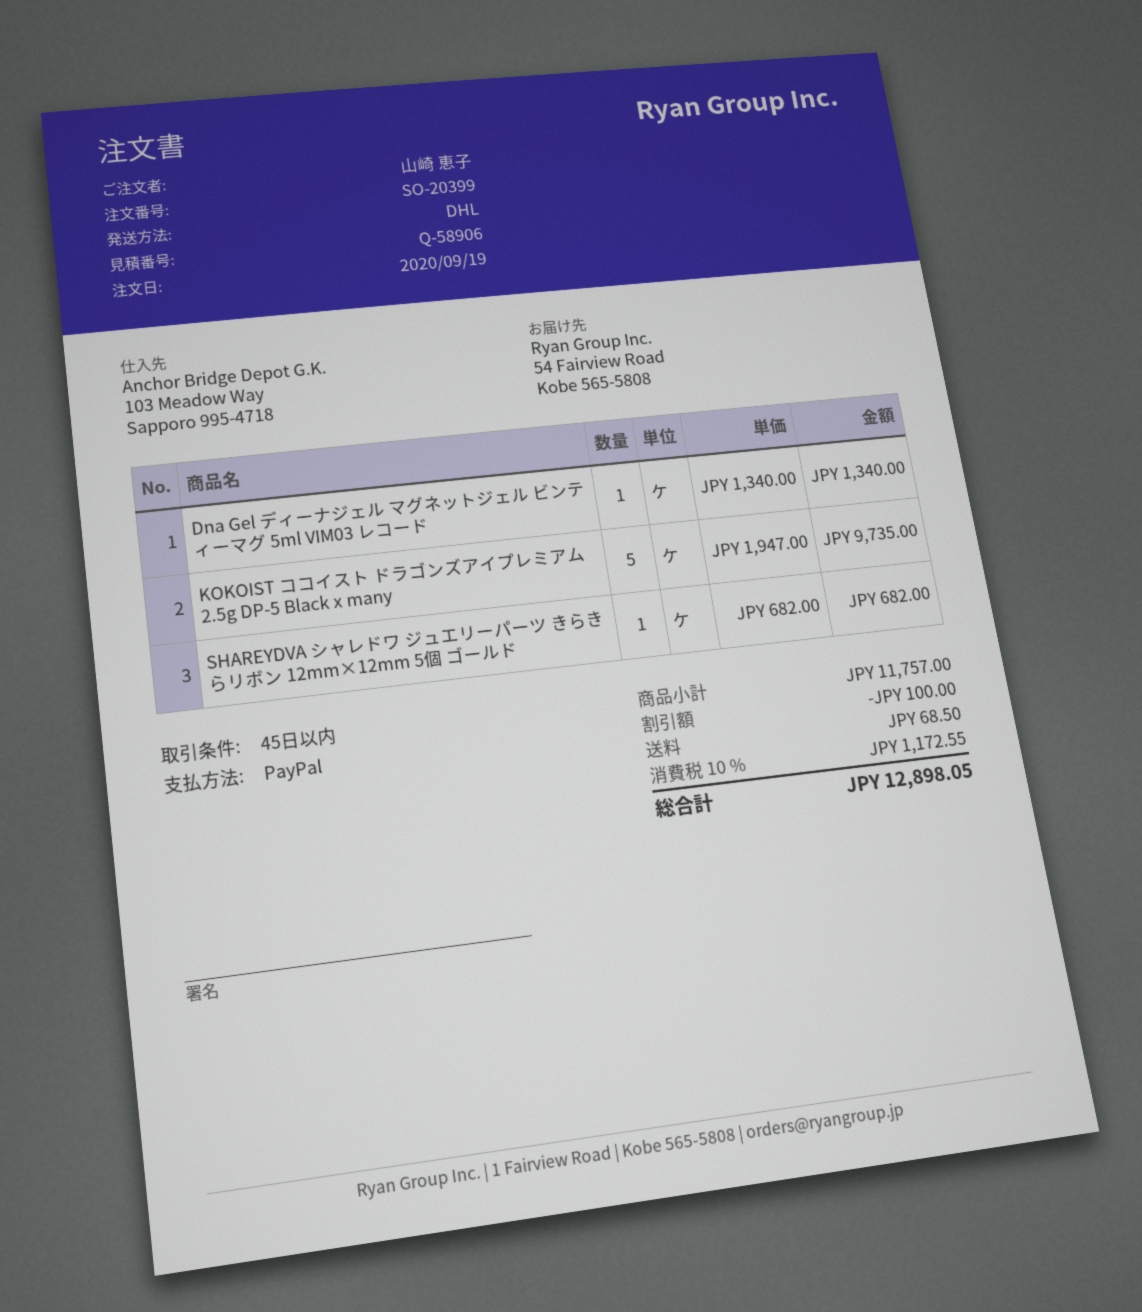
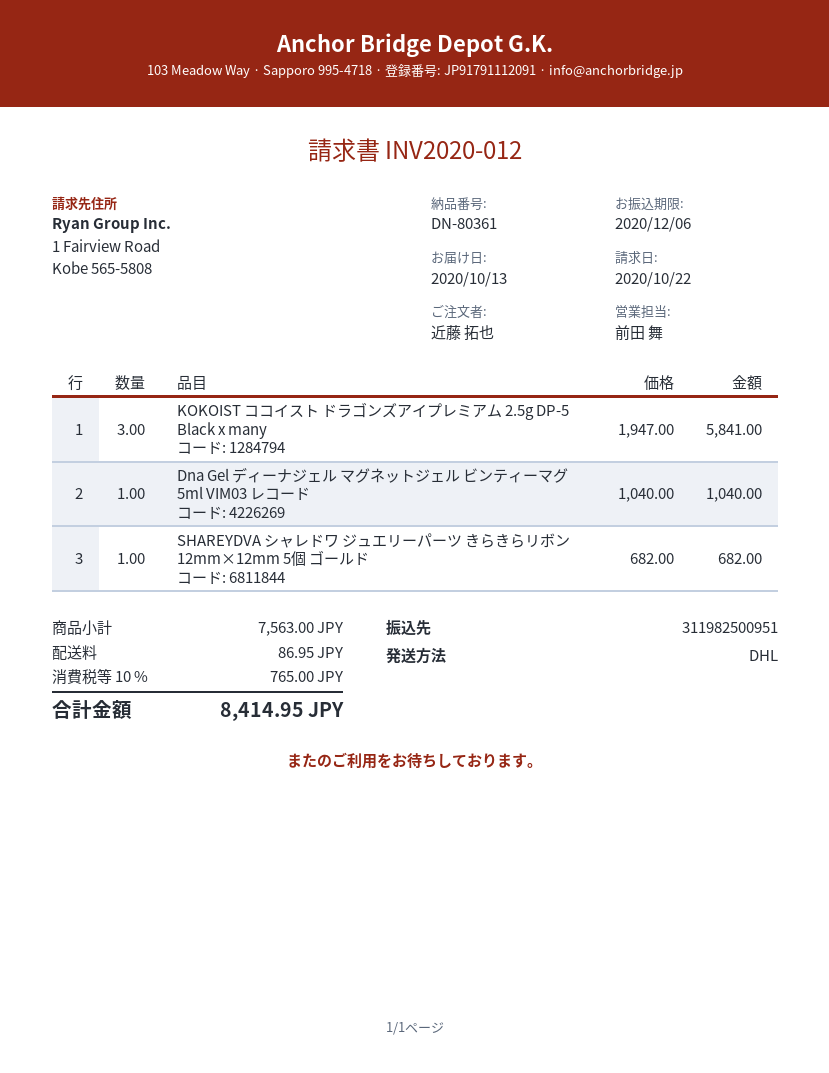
ordered by: 山崎 恵子 -> 近藤 拓也
Dna Gel ディーナジェル マグネットジェル ビンティーマグ 5ml VIM03 レコード: 1 x 1340.00 = 1340.00 -> 1 x 1040.00 = 1040.00
KOKOIST ココイスト ドラゴンズアイプレミアム 2.5g DP-5 Black x many: 5 x 1947.00 = 9735.00 -> 3 x 1947.00 = 5841.00
subtotal: 11757.00 -> 7563.00
discount: 100.00 -> none
shipping: 68.50 -> 86.95
tax: 10% = 1172.55 -> 10% = 765.00
total: 12898.05 -> 8414.95

